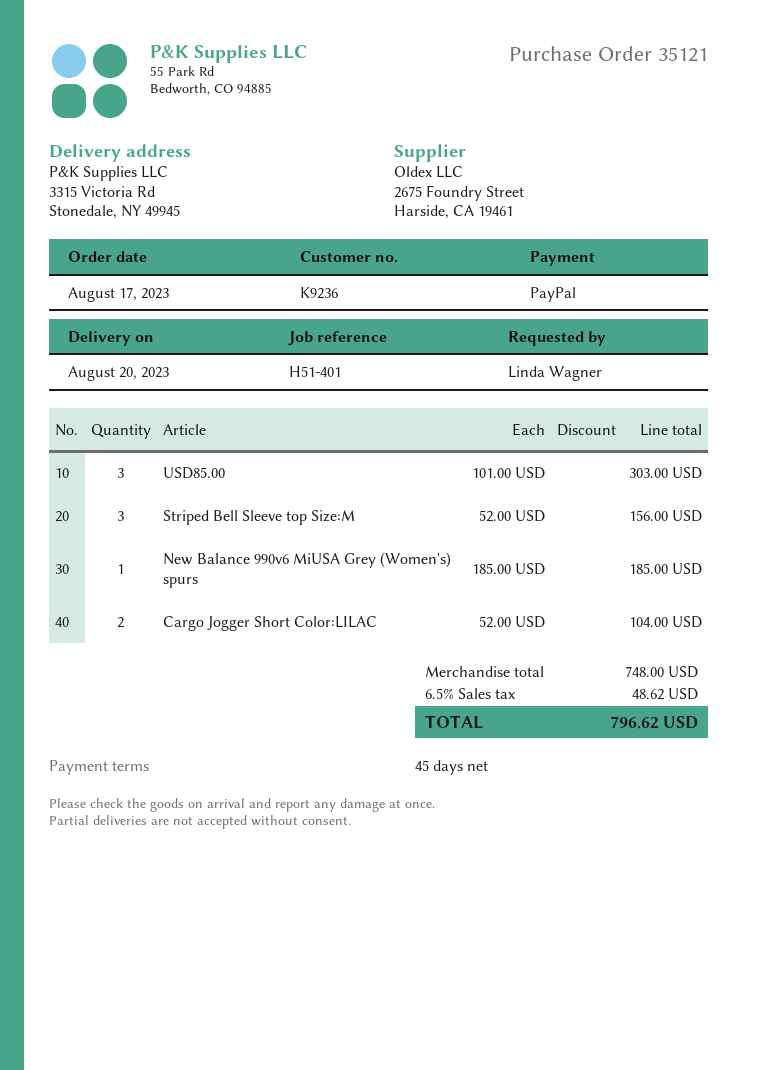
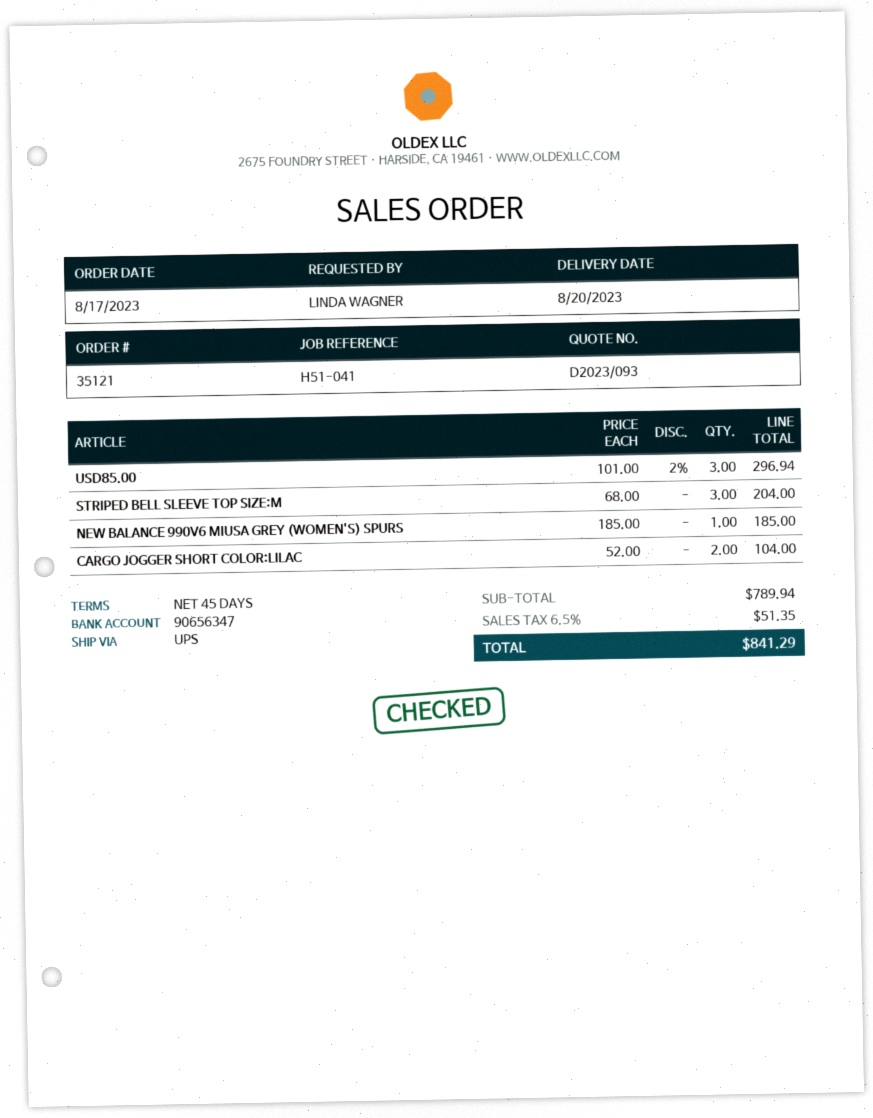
reference: H51-401 -> H51-041
USD85.00: 3 x 101.00 = 303.00 -> 3 x 101.00 - 2% = 296.94
Striped Bell Sleeve top Size:M: 3 x 52.00 = 156.00 -> 3 x 68.00 = 204.00
subtotal: 748.00 -> 789.94
tax: 6.5% = 48.62 -> 6.5% = 51.35
total: 796.62 -> 841.29

